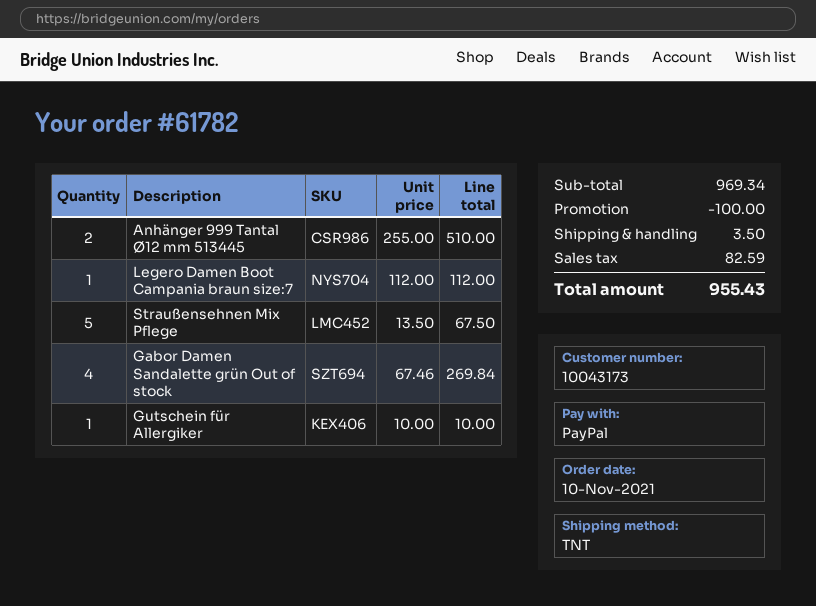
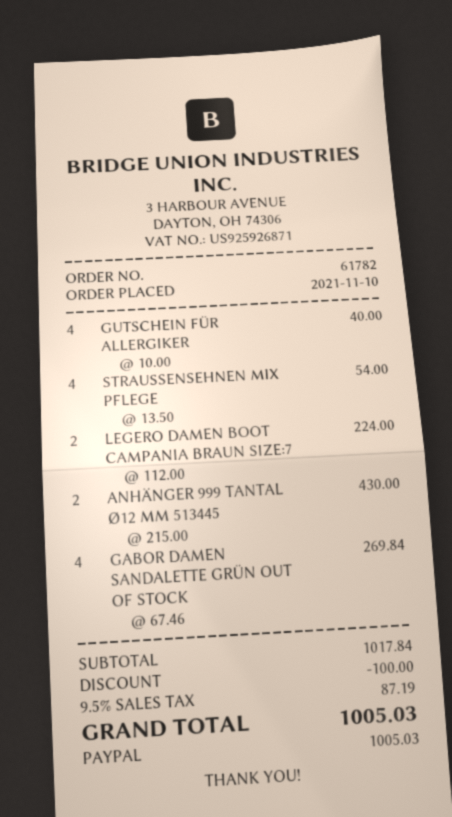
Anhänger 999 Tantal Ø12 mm 513445: 2 x 255.00 = 510.00 -> 2 x 215.00 = 430.00
Legero Damen Boot Campania braun size:7: 1 x 112.00 = 112.00 -> 2 x 112.00 = 224.00
Straußensehnen Mix Pflege: 5 x 13.50 = 67.50 -> 4 x 13.50 = 54.00
Gutschein für Allergiker: 1 x 10.00 = 10.00 -> 4 x 10.00 = 40.00
subtotal: 969.34 -> 1017.84
shipping: 3.50 -> none
tax: 82.59 -> 87.19
total: 955.43 -> 1005.03

